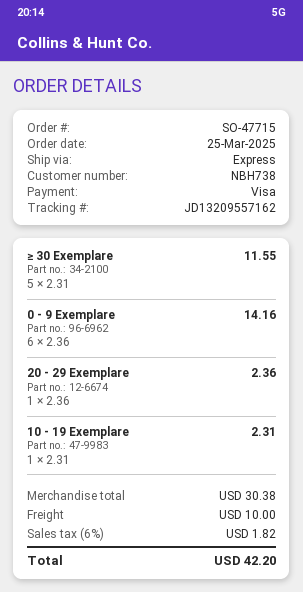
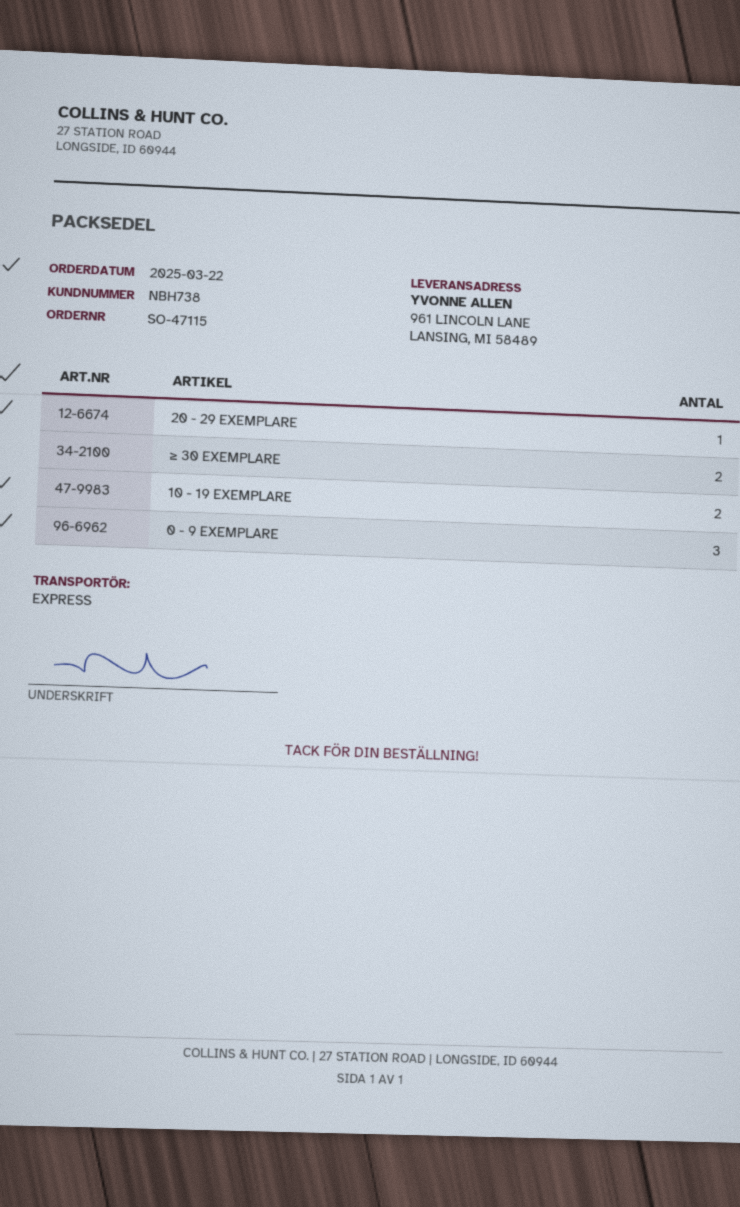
order number: SO-47715 -> SO-47115
order date: 2025-03-25 -> 2025-03-22
≥ 30 Exemplare: 5 -> 2
0 - 9 Exemplare: 6 -> 3
10 - 19 Exemplare: 1 -> 2

